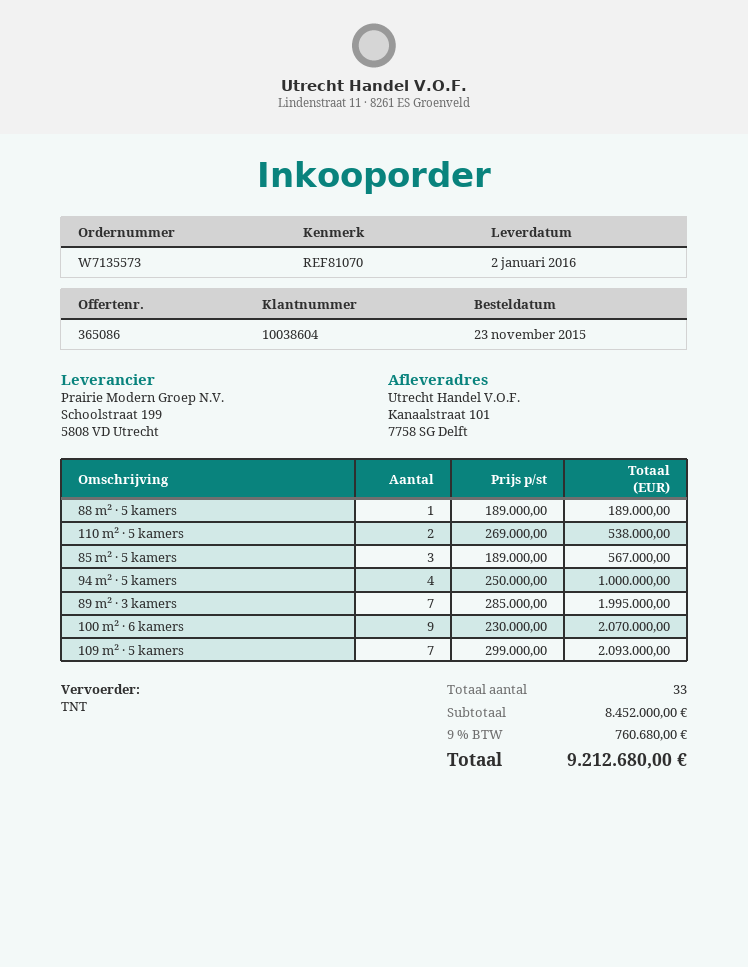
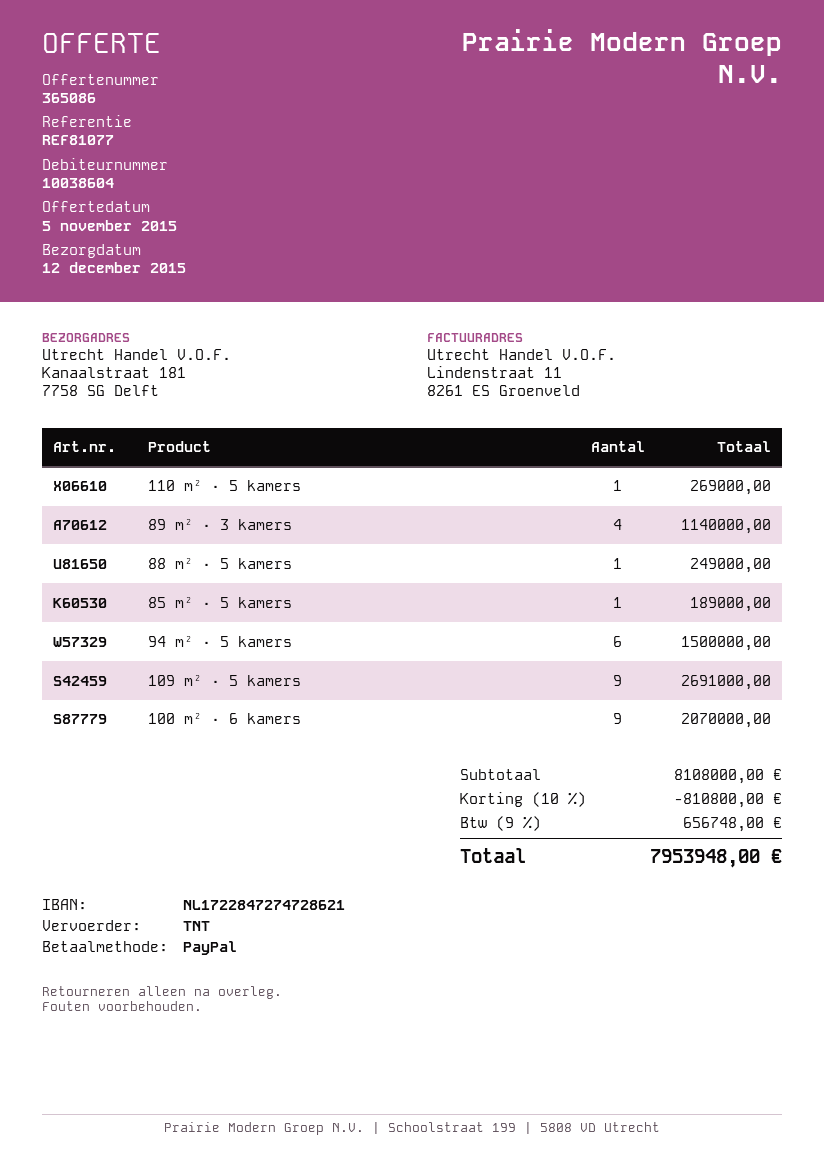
delivery date: 2016-01-02 -> 2015-12-12
reference: REF81070 -> REF81077
ship to: Kanaalstraat 101, 7758 SG Delft -> Kanaalstraat 181, 7758 SG Delft
88 m² · 5 kamers: 1 for 189000.00 -> 1 for 249000.00
110 m² · 5 kamers: 2 for 538000.00 -> 1 for 269000.00
85 m² · 5 kamers: 3 for 567000.00 -> 1 for 189000.00
94 m² · 5 kamers: 4 for 1000000.00 -> 6 for 1500000.00
89 m² · 3 kamers: 7 for 1995000.00 -> 4 for 1140000.00
109 m² · 5 kamers: 7 for 2093000.00 -> 9 for 2691000.00
subtotal: 8452000.00 -> 8108000.00
discount: none -> 10% = 810800.00
tax: 9% = 760680.00 -> 9% = 656748.00
total: 9212680.00 -> 7953948.00

